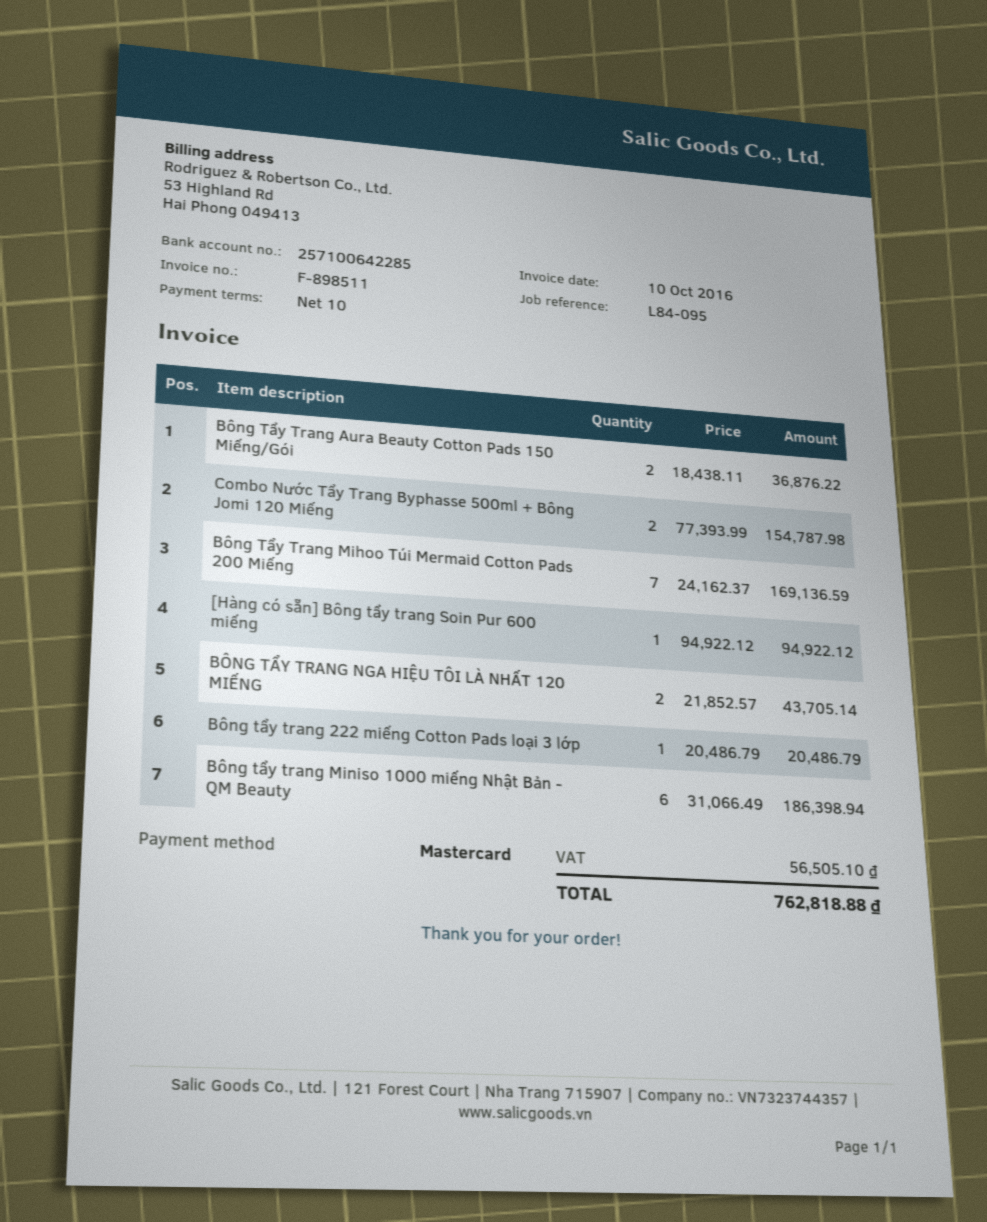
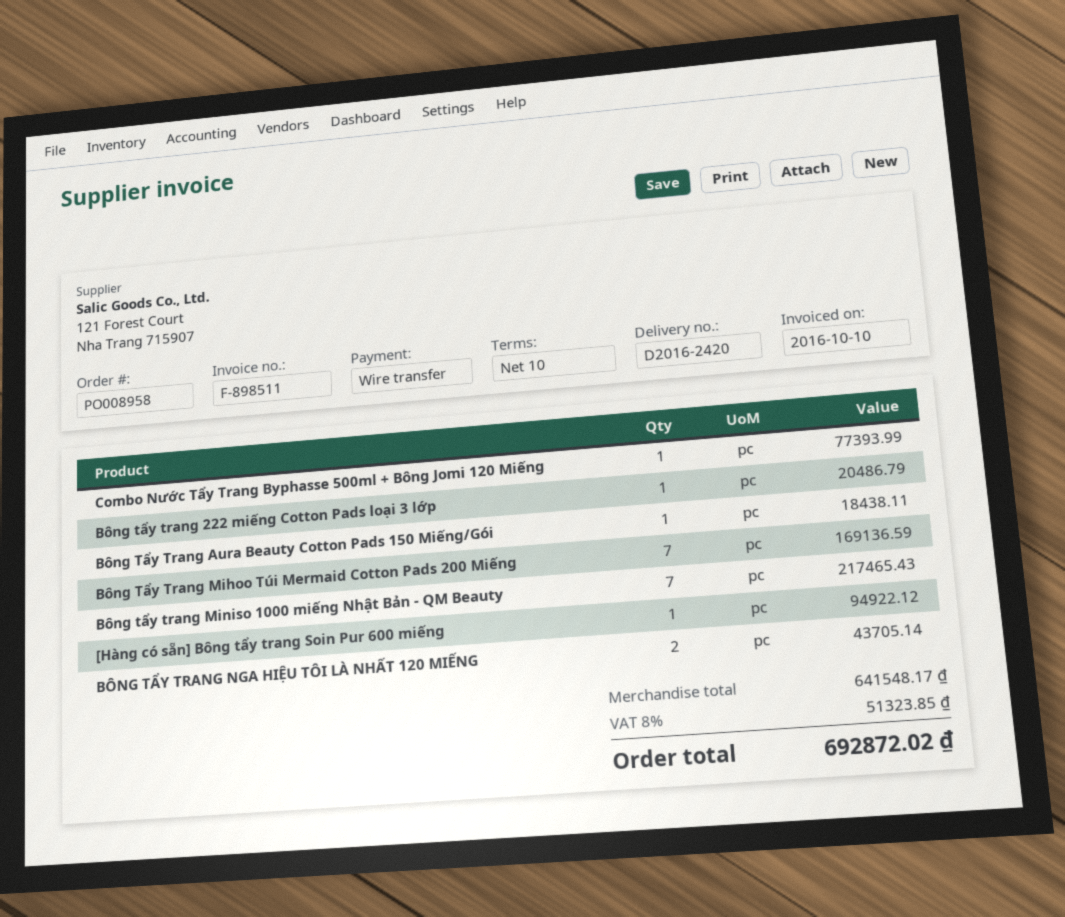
payment method: Mastercard -> bank transfer
Bông Tẩy Trang Aura Beauty Cotton Pads 150 Miếng/Gói: 2 for 36876.22 -> 1 for 18438.11
Combo Nước Tẩy Trang Byphasse 500ml + Bông Jomi 120 Miếng: 2 for 154787.98 -> 1 for 77393.99
Bông tẩy trang Miniso 1000 miếng Nhật Bản - QM Beauty: 6 for 186398.94 -> 7 for 217465.43
tax: 56505.10 -> 51323.85
total: 762818.88 -> 692872.02

